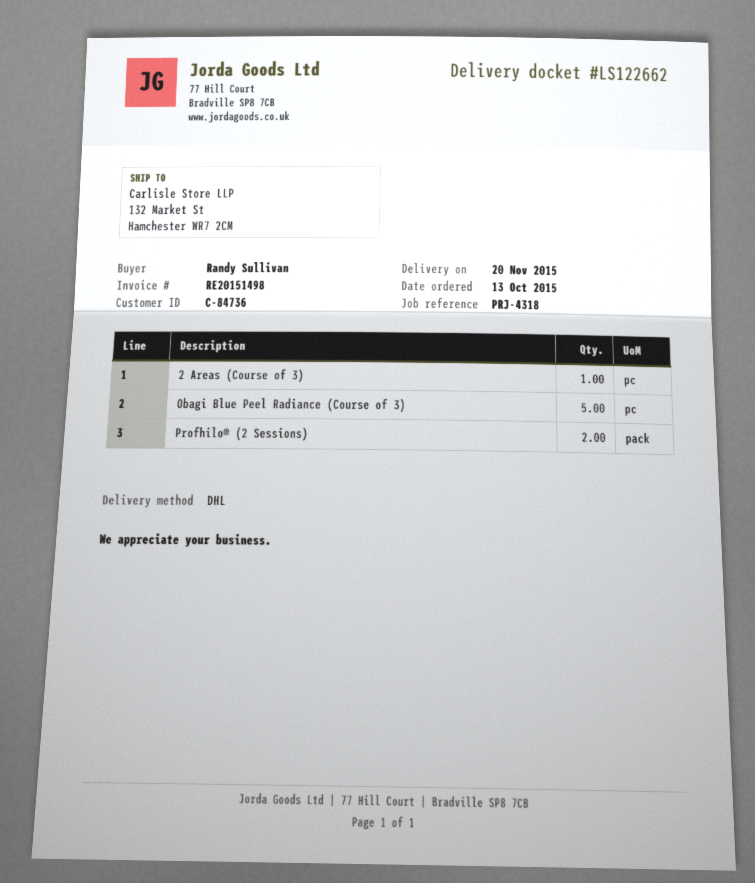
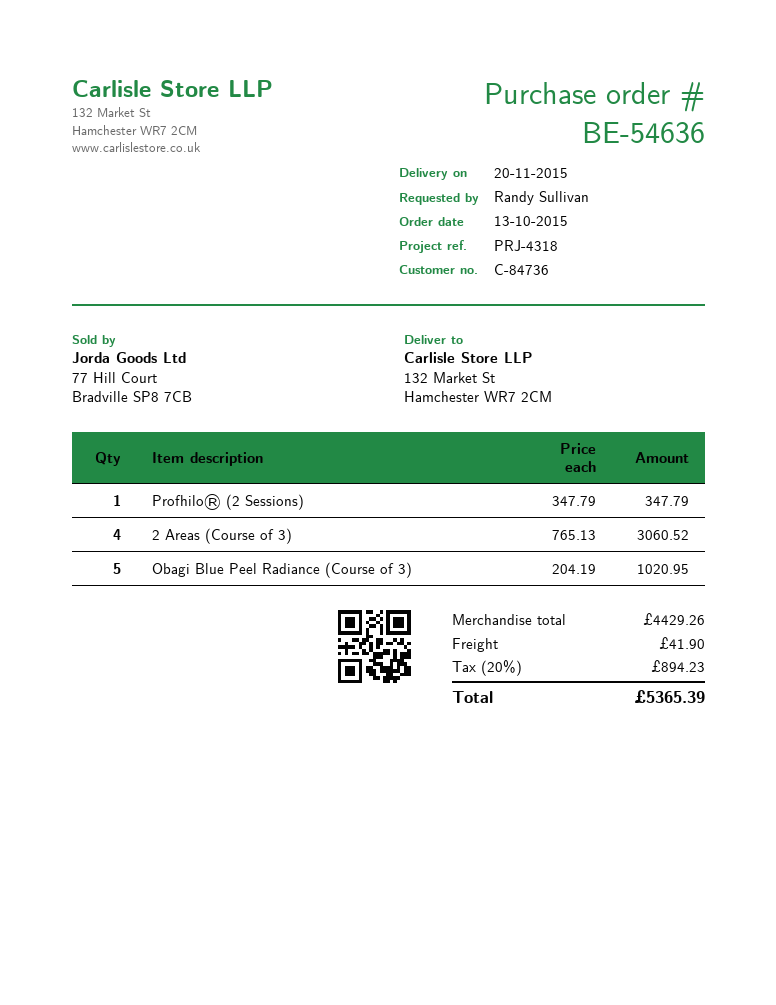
2 Areas (Course of 3): 1 -> 4
Profhilo® (2 Sessions): 2 -> 1

